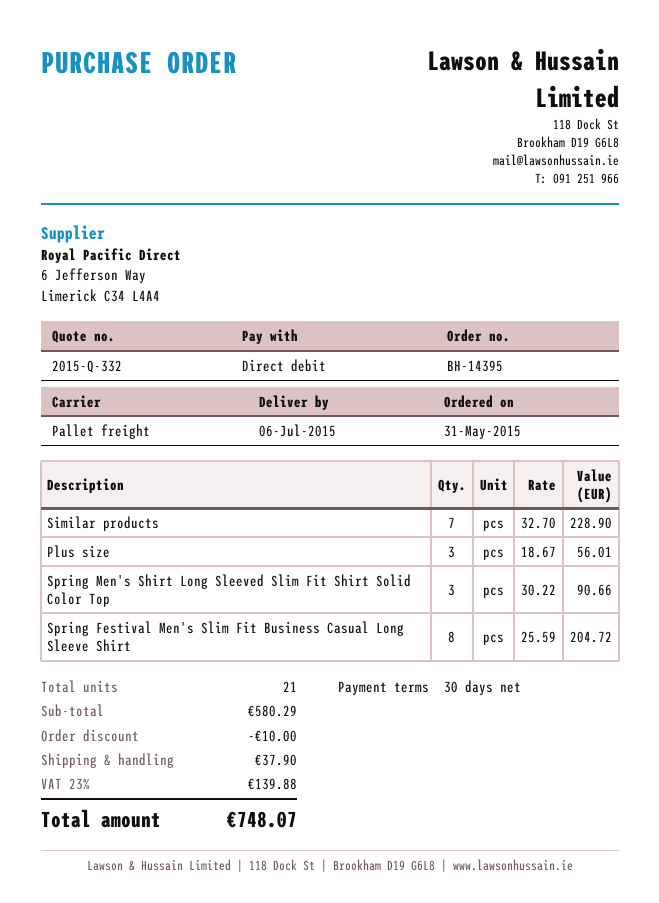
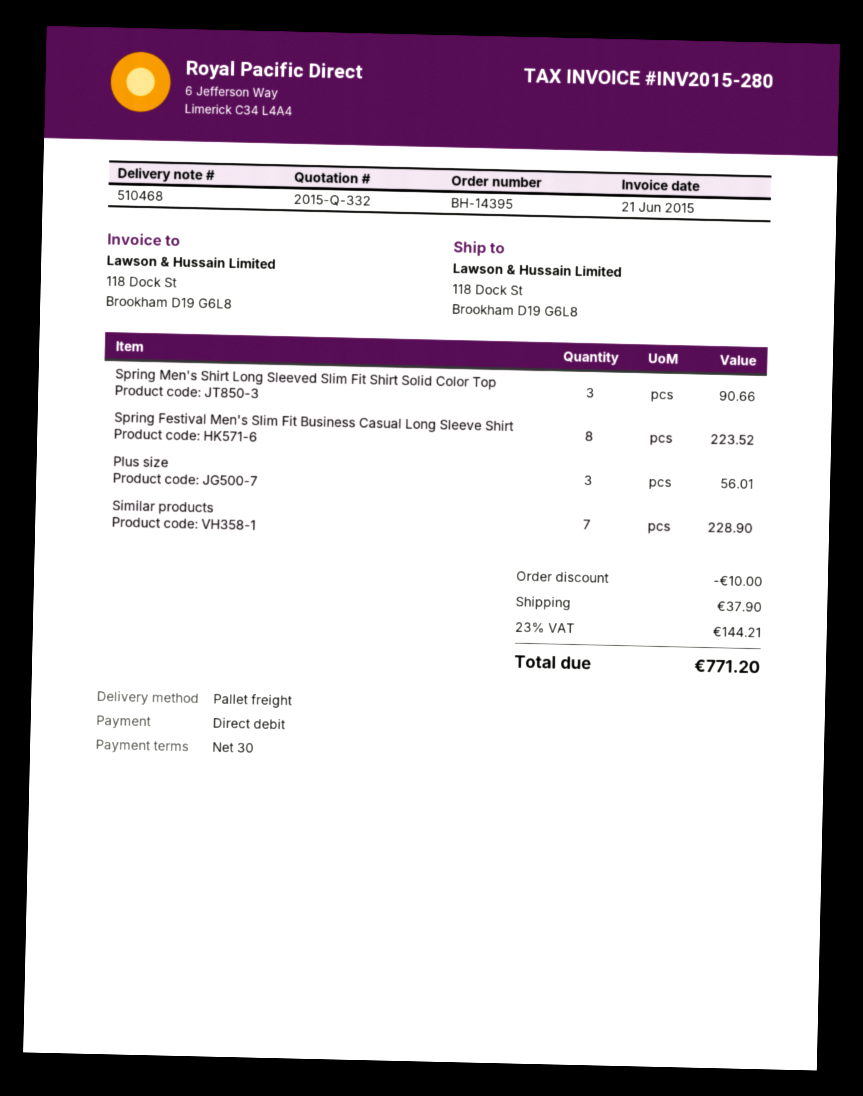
Spring Festival Men's Slim Fit Business Casual Long Sleeve Shirt: 8 for 204.72 -> 8 for 223.52
tax: 23% = 139.88 -> 23% = 144.21
total: 748.07 -> 771.20

